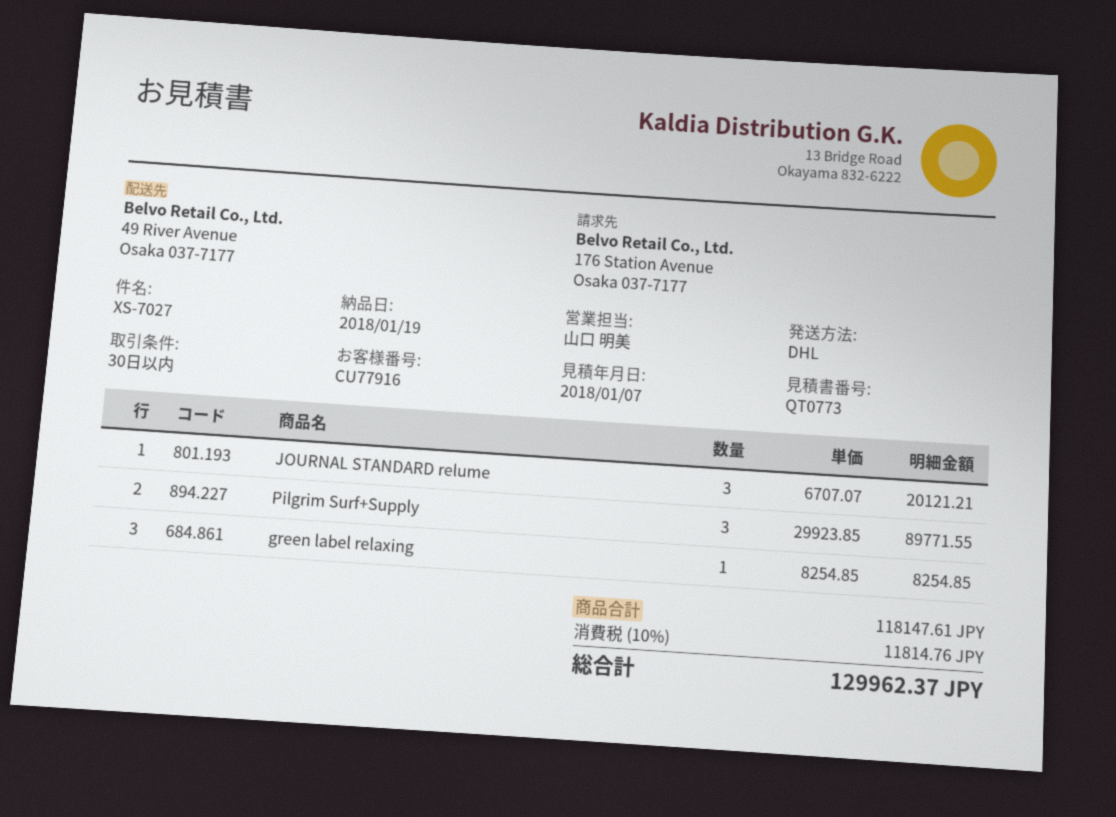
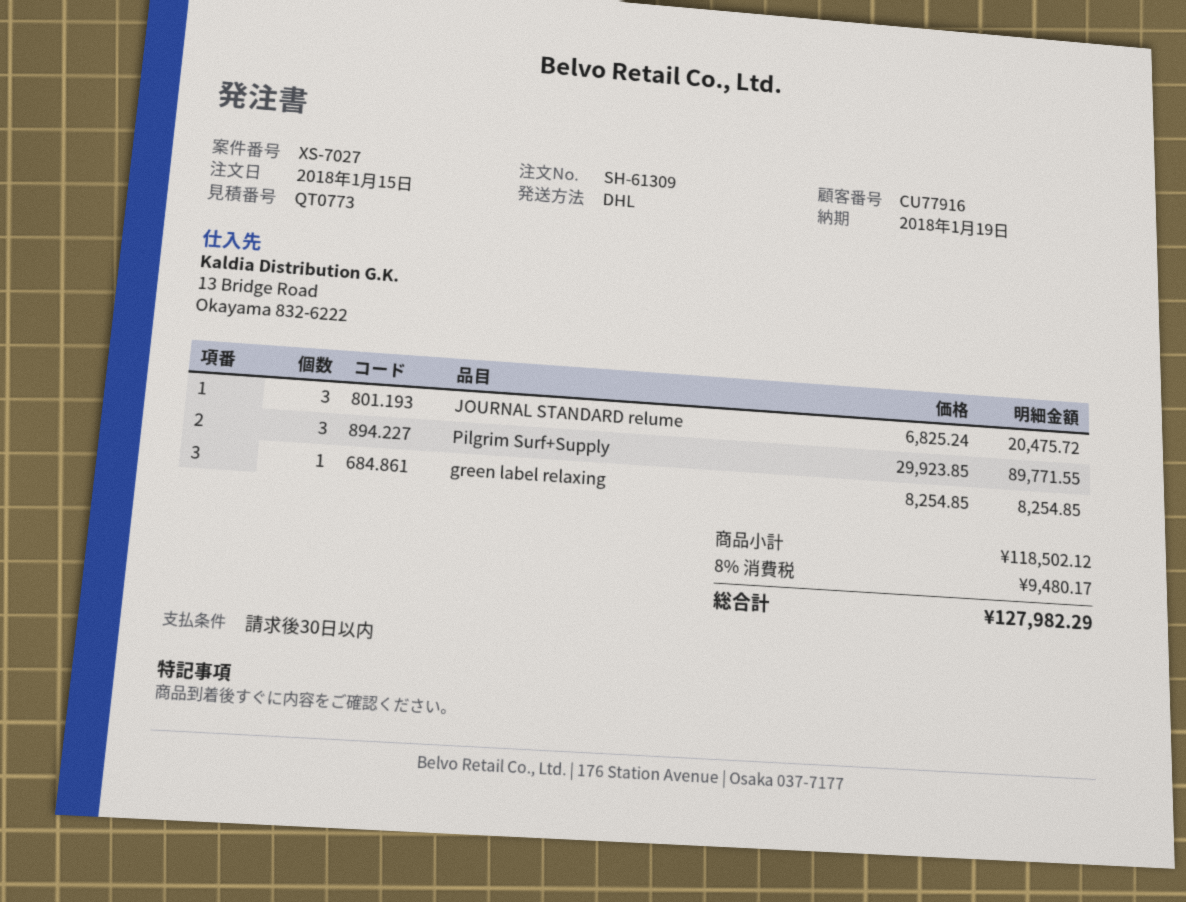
JOURNAL STANDARD relume: 3 x 6707.07 = 20121.21 -> 3 x 6825.24 = 20475.72
subtotal: 118147.61 -> 118502.12
tax: 10% = 11814.76 -> 8% = 9480.17
total: 129962.37 -> 127982.29

